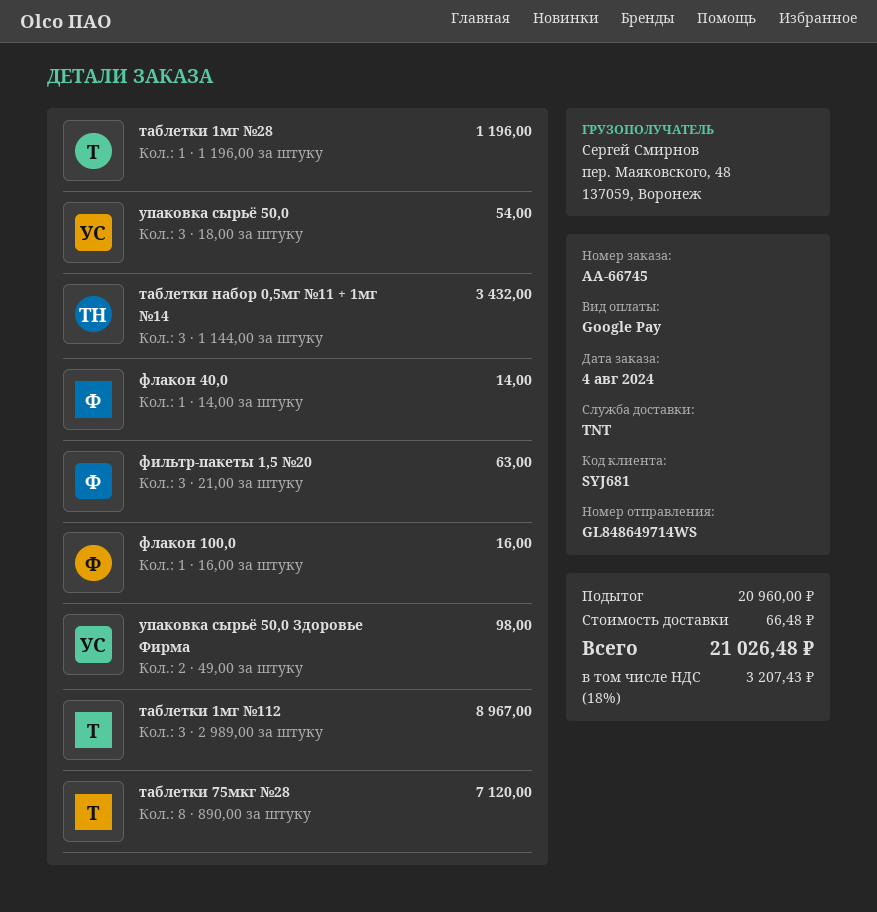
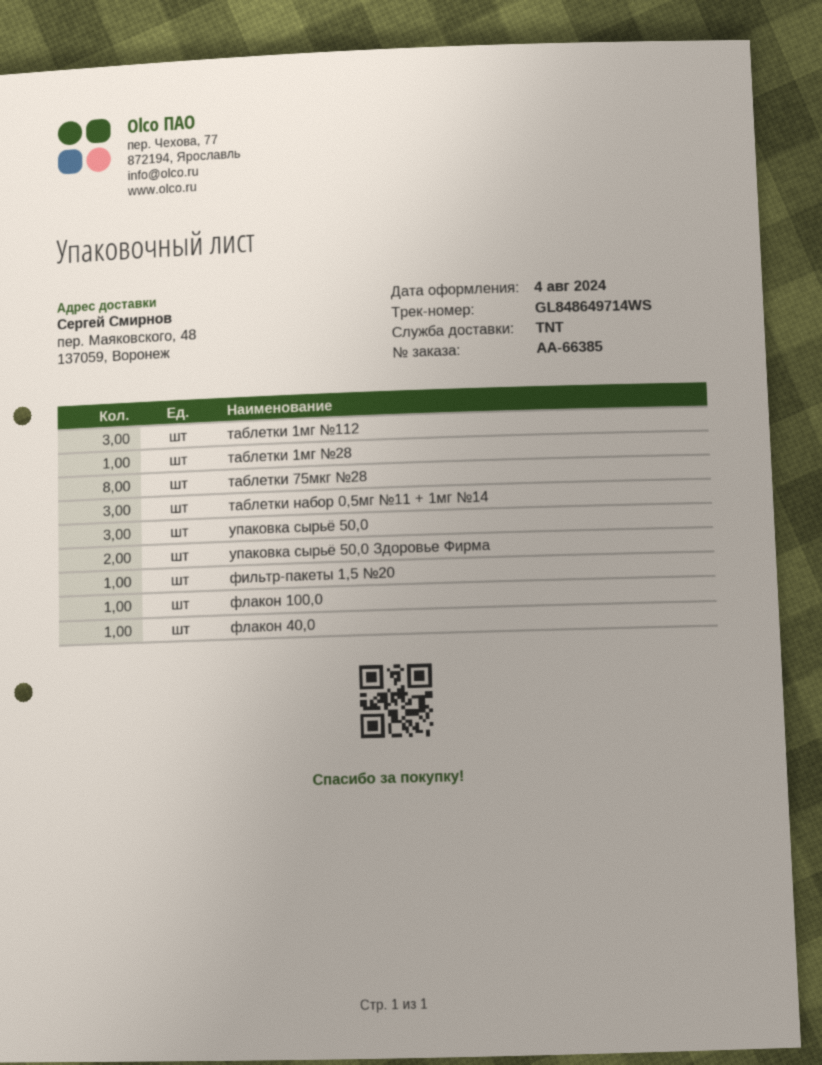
order number: AA-66745 -> AA-66385
фильтр-пакеты 1,5 №20: 3 -> 1

